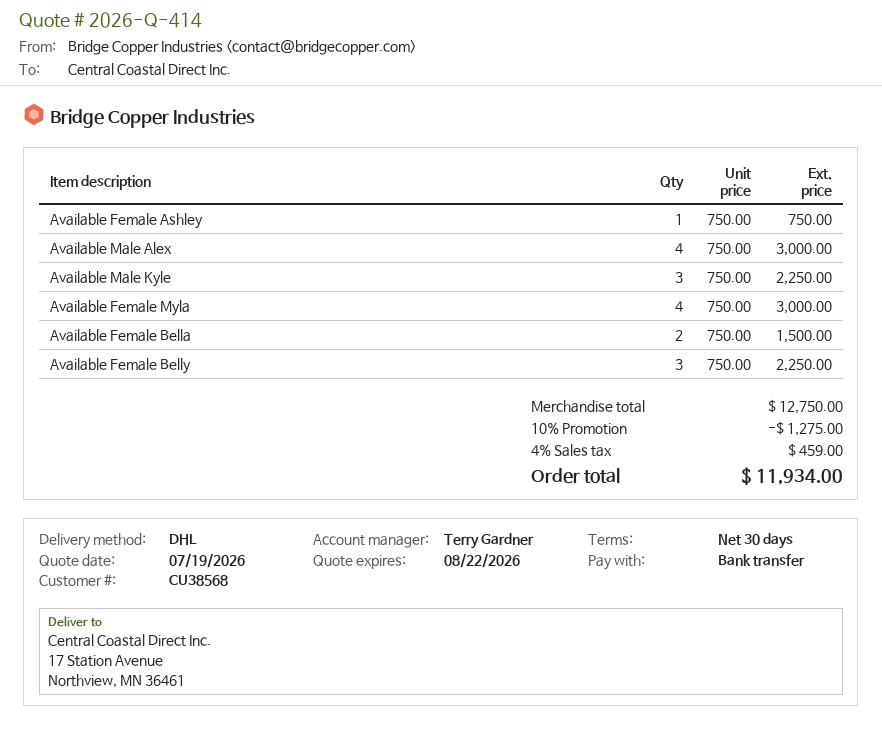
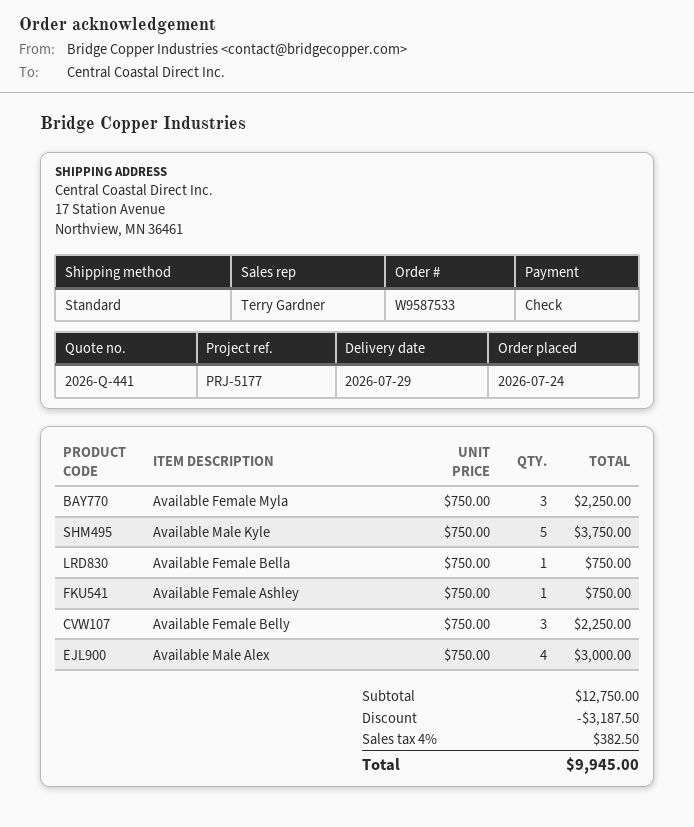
quote number: 2026-Q-414 -> 2026-Q-441
payment method: bank transfer -> cheque
shipping method: DHL -> standard
Available Male Kyle: 3 x 750.00 = 2250.00 -> 5 x 750.00 = 3750.00
Available Female Myla: 4 x 750.00 = 3000.00 -> 3 x 750.00 = 2250.00
Available Female Bella: 2 x 750.00 = 1500.00 -> 1 x 750.00 = 750.00
discount: 1275.00 -> 3187.50
tax: 4% = 459.00 -> 4% = 382.50
total: 11934.00 -> 9945.00

